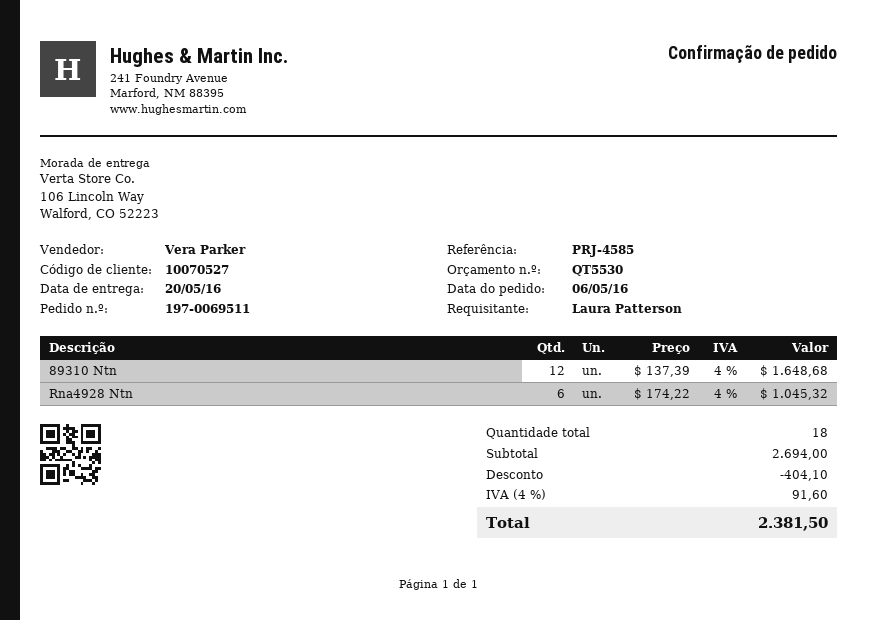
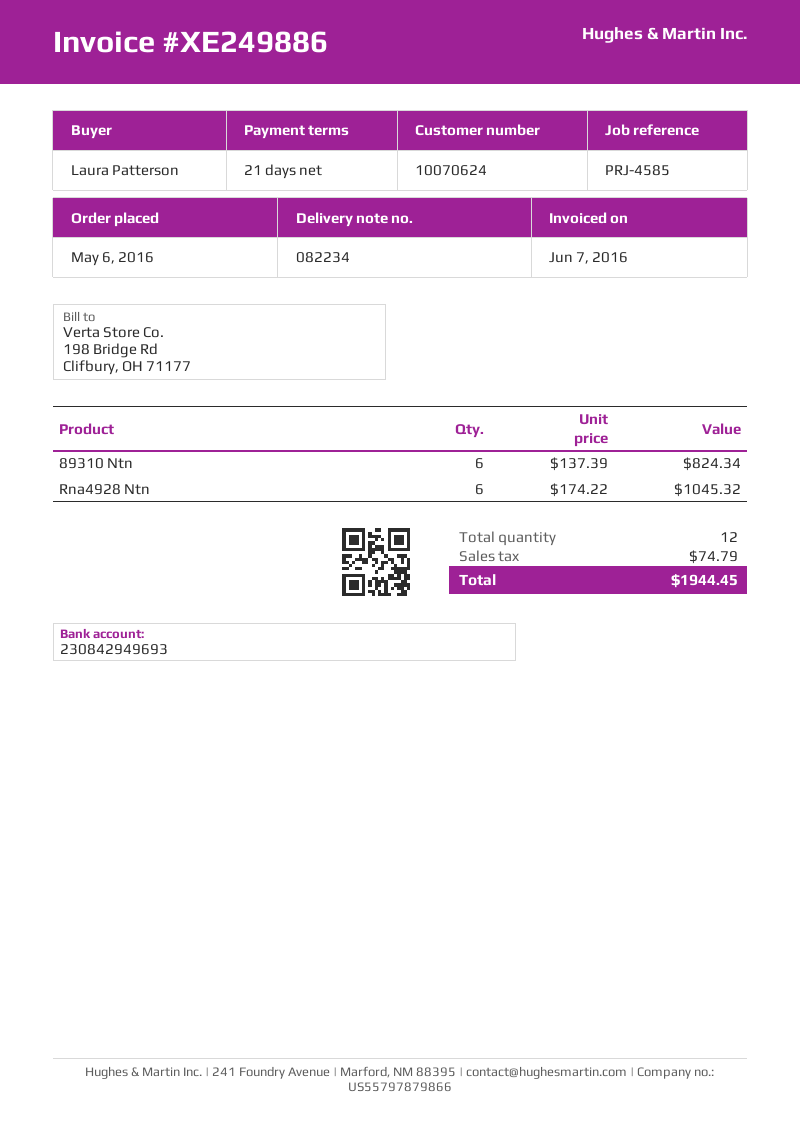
customer number: 10070527 -> 10070624
89310 Ntn: 12 x 137.39 = 1648.68 -> 6 x 137.39 = 824.34
total quantity: 18 -> 12
discount: 404.10 -> none
tax: 91.60 -> 74.79
total: 2381.50 -> 1944.45

